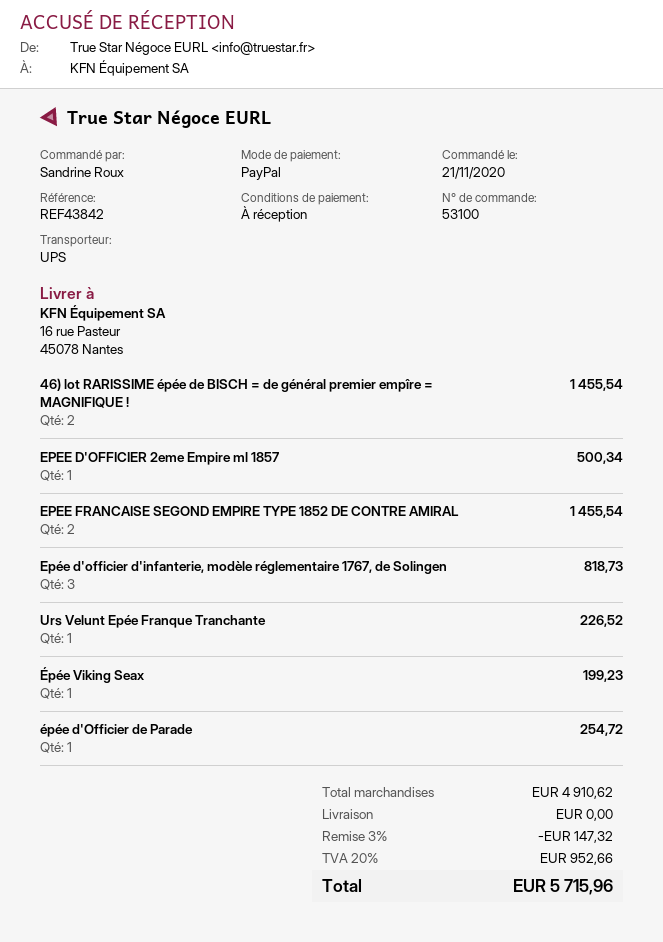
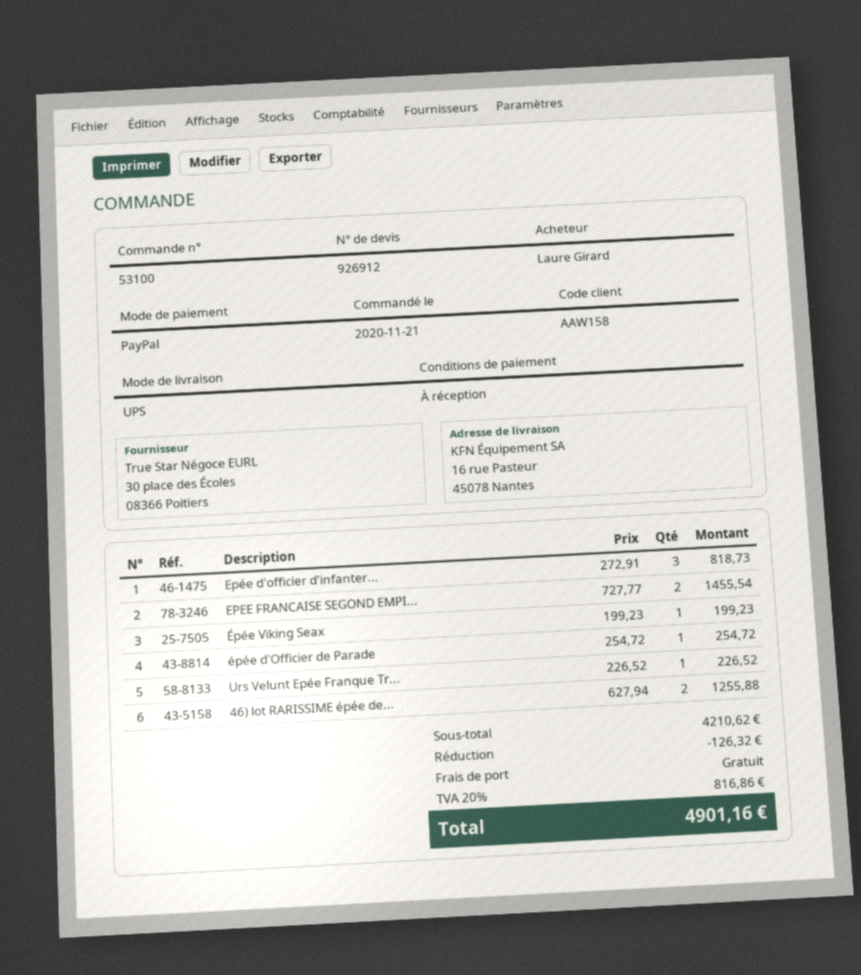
ordered by: Sandrine Roux -> Laure Girard
46) lot RARISSIME épée de BISCH = de général premier empîre = MAGNIFIQUE !: 2 for 1455.54 -> 2 for 1255.88
EPEE D'OFFICIER 2eme Empire ml 1857: 1 for 500.34 -> none
subtotal: 4910.62 -> 4210.62
discount: 147.32 -> 126.32
tax: 20% = 952.66 -> 20% = 816.86
total: 5715.96 -> 4901.16

